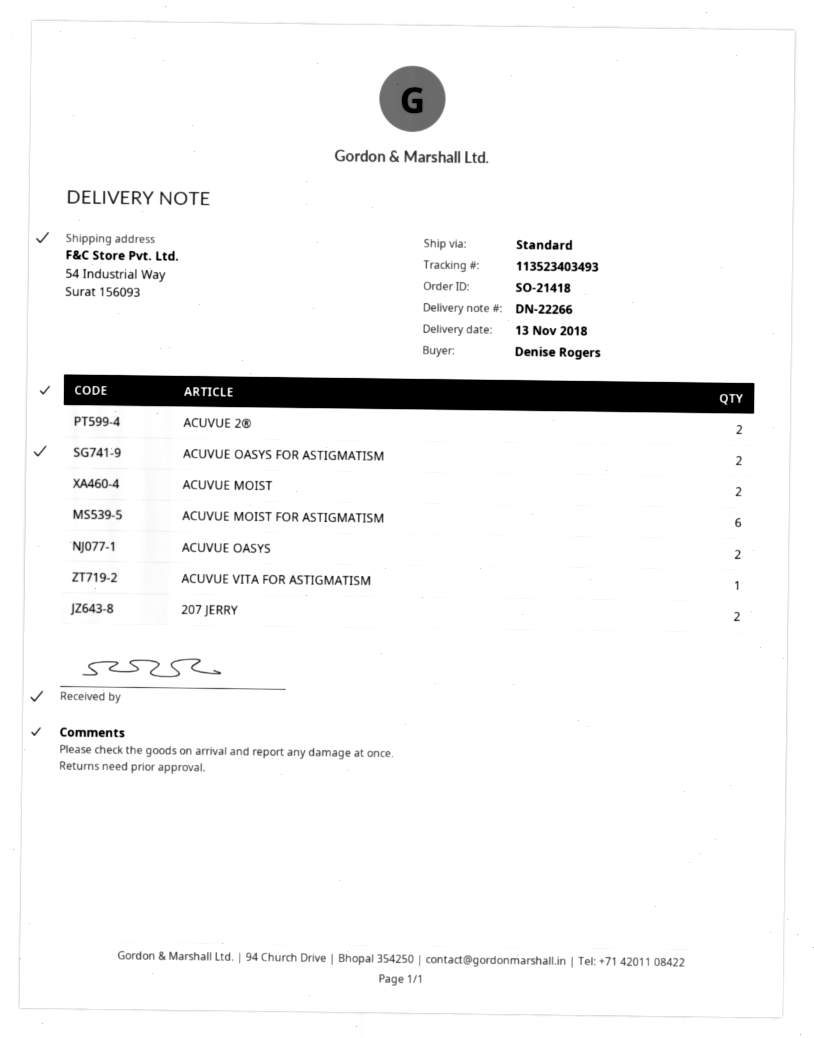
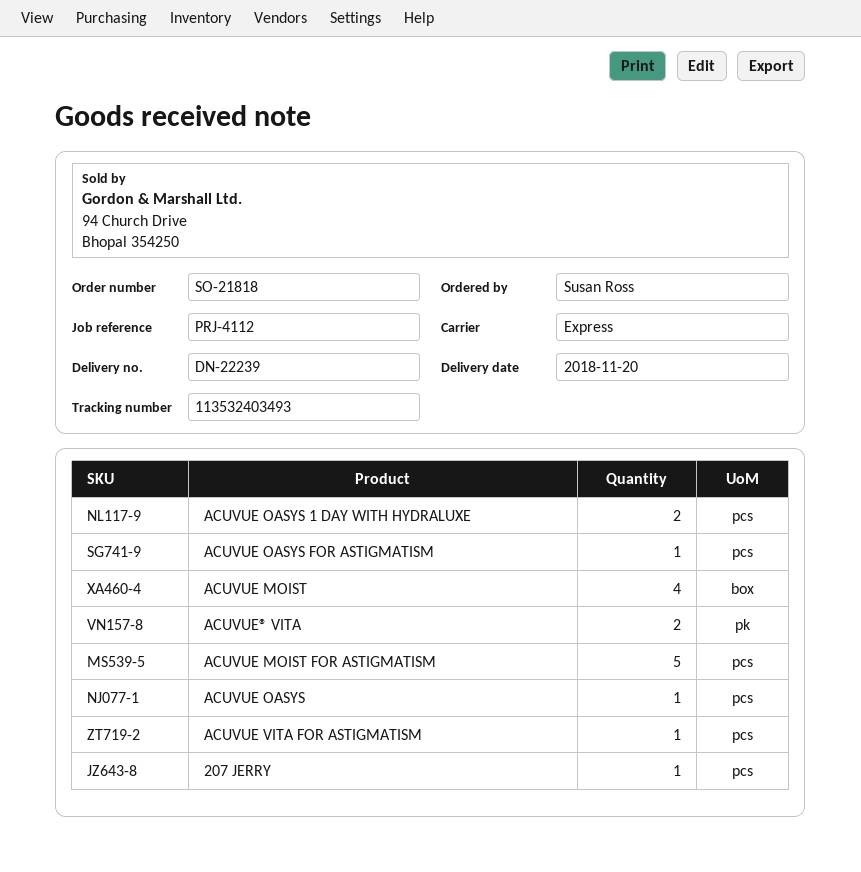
order number: SO-21418 -> SO-21818
delivery note number: DN-22266 -> DN-22239
delivery date: 2018-11-13 -> 2018-11-20
ordered by: Denise Rogers -> Susan Ross
shipping method: standard -> express
tracking number: 113523403493 -> 113532403493
ACUVUE 2®: 2 -> none
ACUVUE OASYS FOR ASTIGMATISM: 2 -> 1
ACUVUE MOIST: 2 -> 4
ACUVUE MOIST FOR ASTIGMATISM: 6 -> 5
ACUVUE OASYS: 2 -> 1
207 JERRY: 2 -> 1
ACUVUE OASYS 1 DAY WITH HYDRALUXE: none -> 2
ACUVUE® VITA: none -> 2

